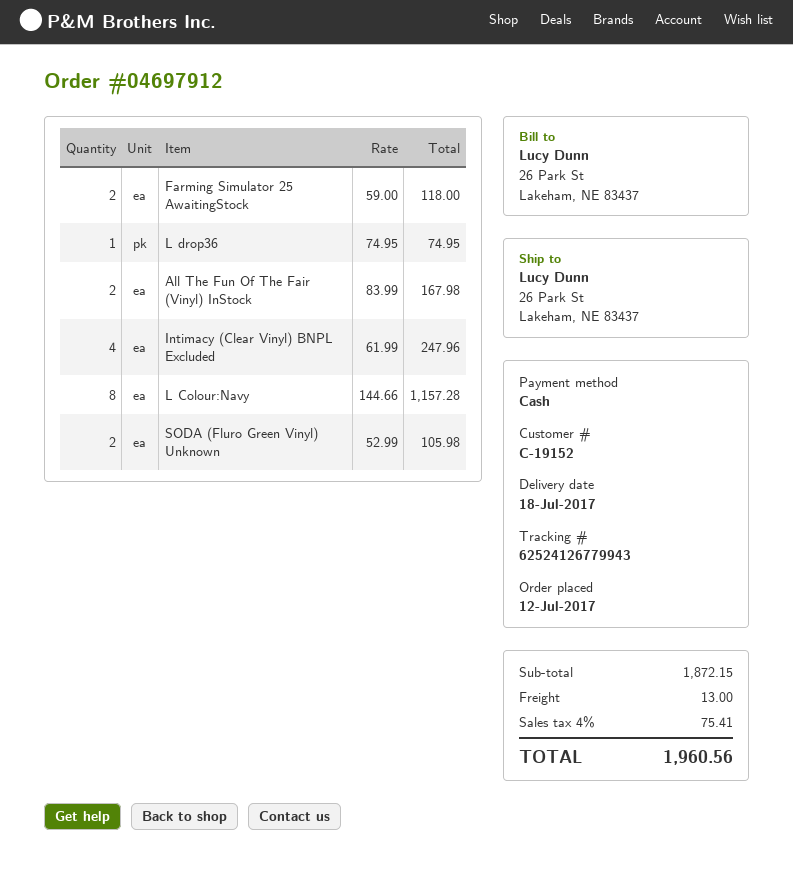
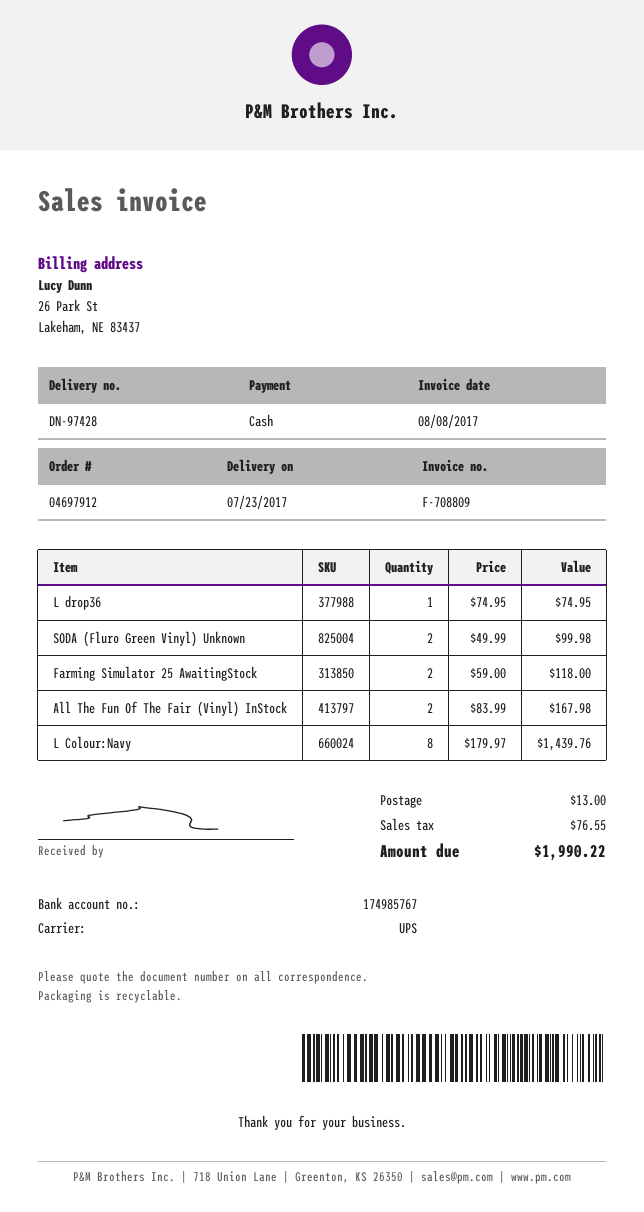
delivery date: 2017-07-18 -> 2017-07-23
Intimacy (Clear Vinyl) BNPL Excluded: 4 x 61.99 = 247.96 -> none
L Colour:Navy: 8 x 144.66 = 1157.28 -> 8 x 179.97 = 1439.76
SODA (Fluro Green Vinyl) Unknown: 2 x 52.99 = 105.98 -> 2 x 49.99 = 99.98
tax: 75.41 -> 76.55
total: 1960.56 -> 1990.22

